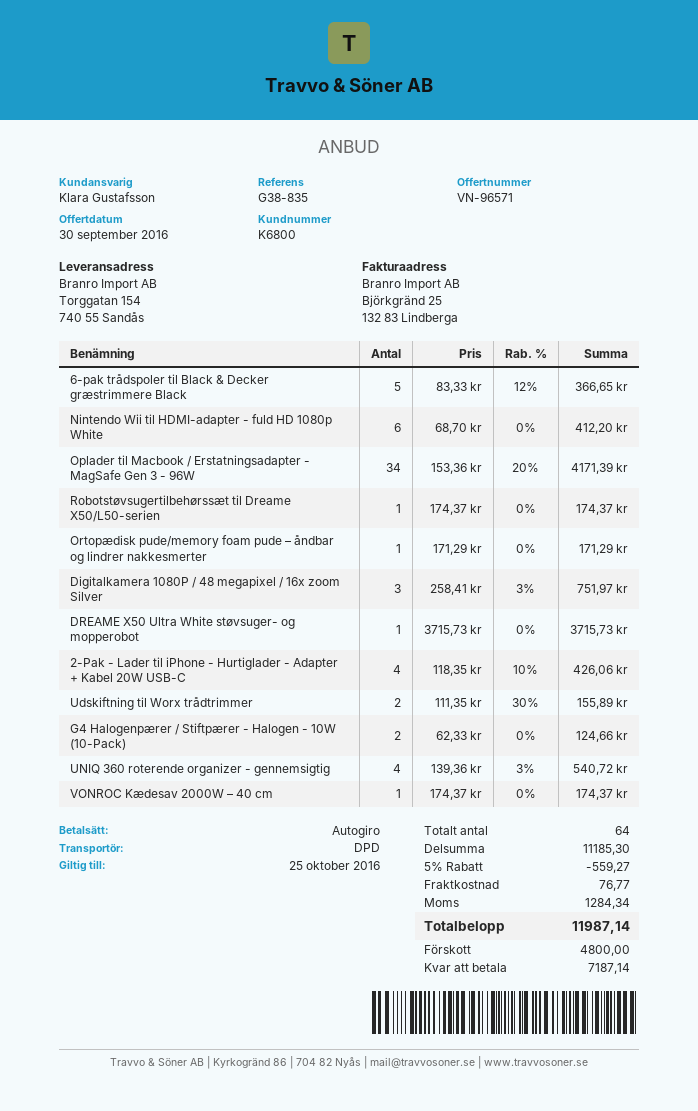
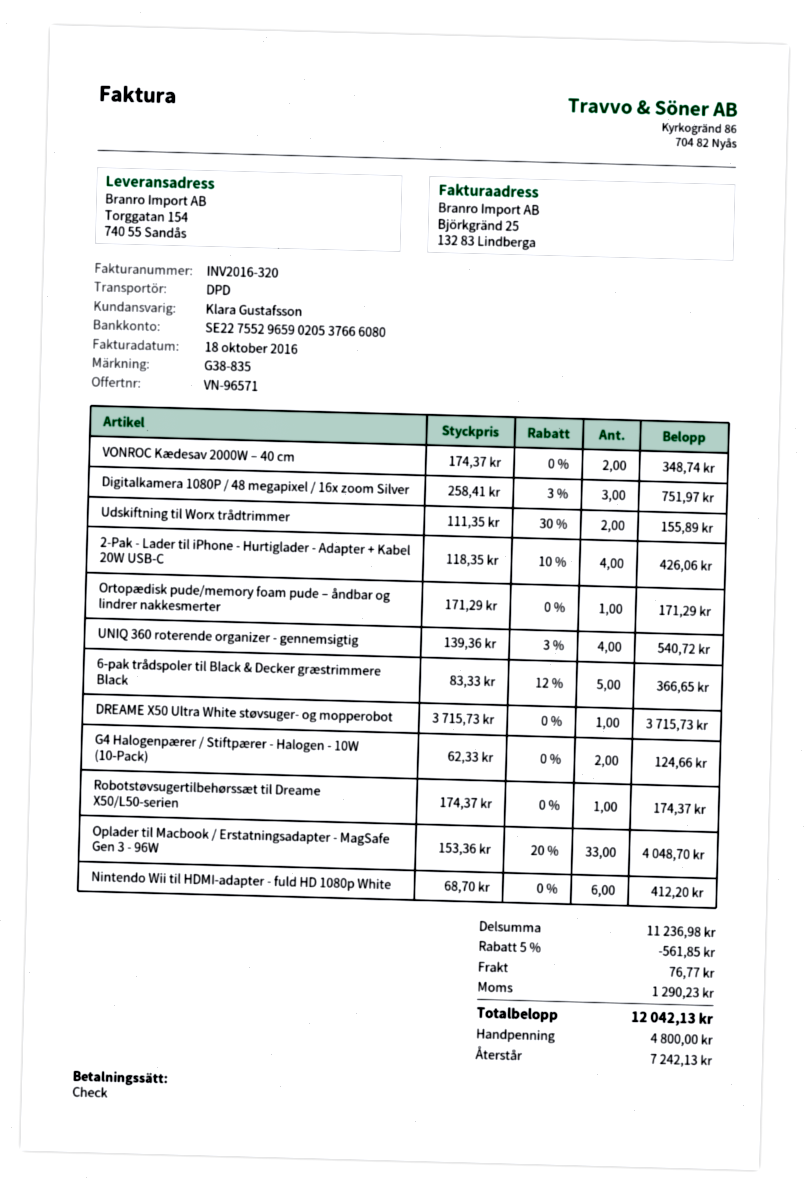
payment method: direct debit -> cheque
Oplader til Macbook / Erstatningsadapter - MagSafe Gen 3 - 96W: 34 x 153.36 - 20% = 4171.39 -> 33 x 153.36 - 20% = 4048.70
VONROC Kædesav 2000W – 40 cm: 1 x 174.37 = 174.37 -> 2 x 174.37 = 348.74
subtotal: 11185.30 -> 11236.98
discount: 5% = 559.27 -> 5% = 561.85
tax: 1284.34 -> 1290.23
total: 11987.14 -> 12042.13
balance: 7187.14 -> 7242.13

